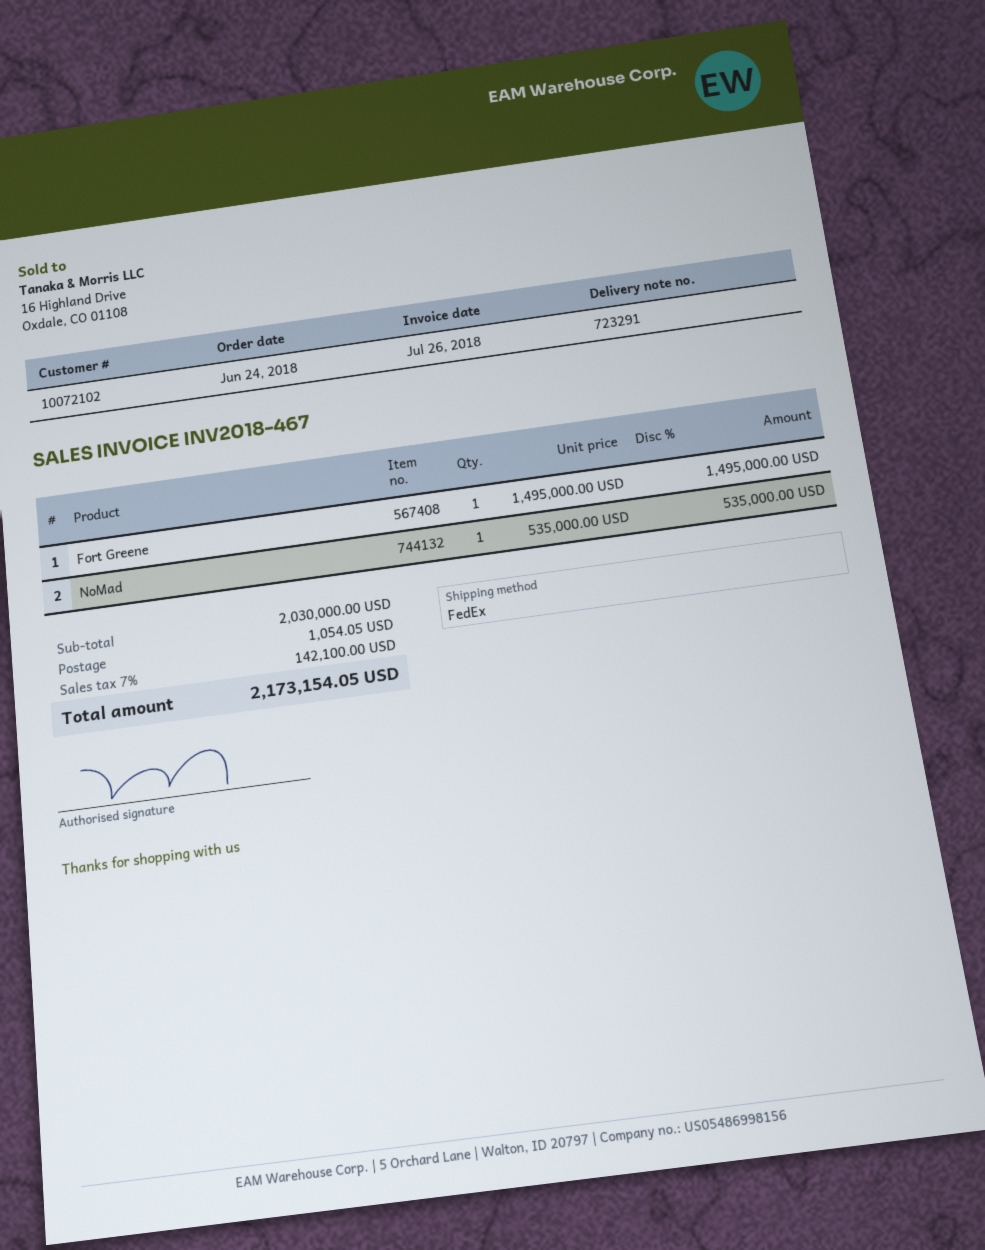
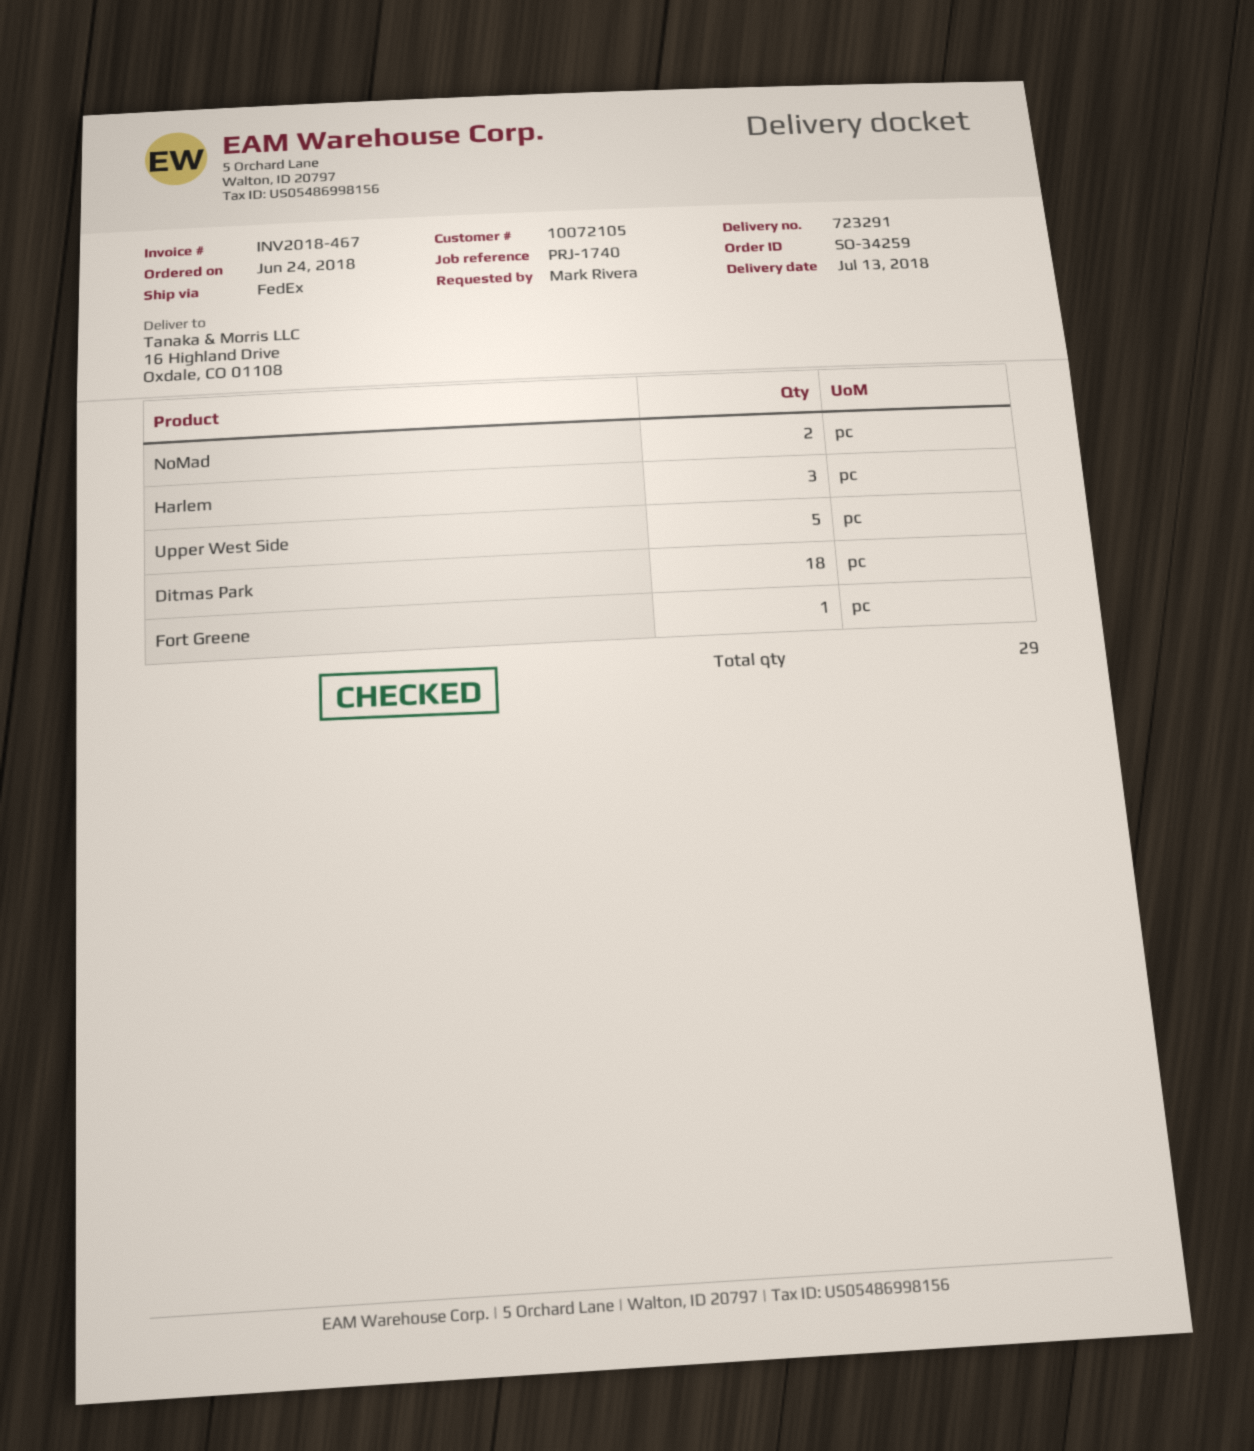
customer number: 10072102 -> 10072105
NoMad: 1 -> 2
Harlem: none -> 3
Upper West Side: none -> 5
Ditmas Park: none -> 18

